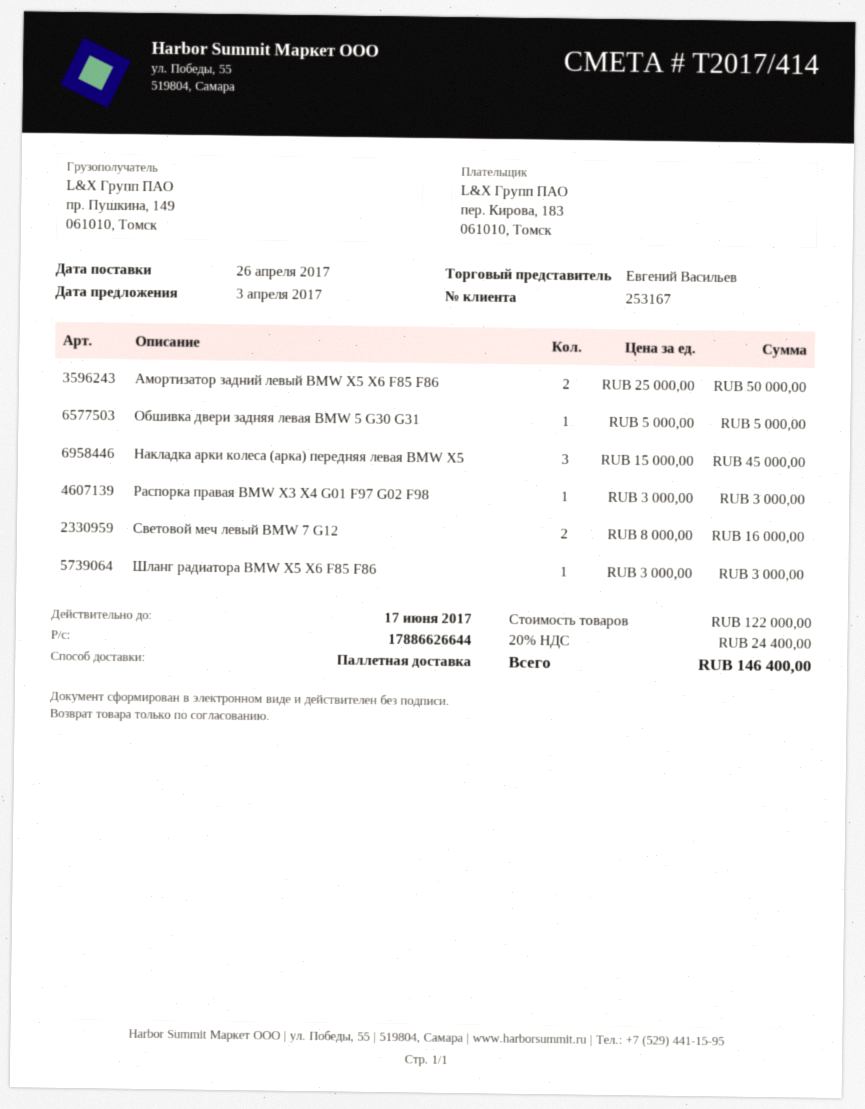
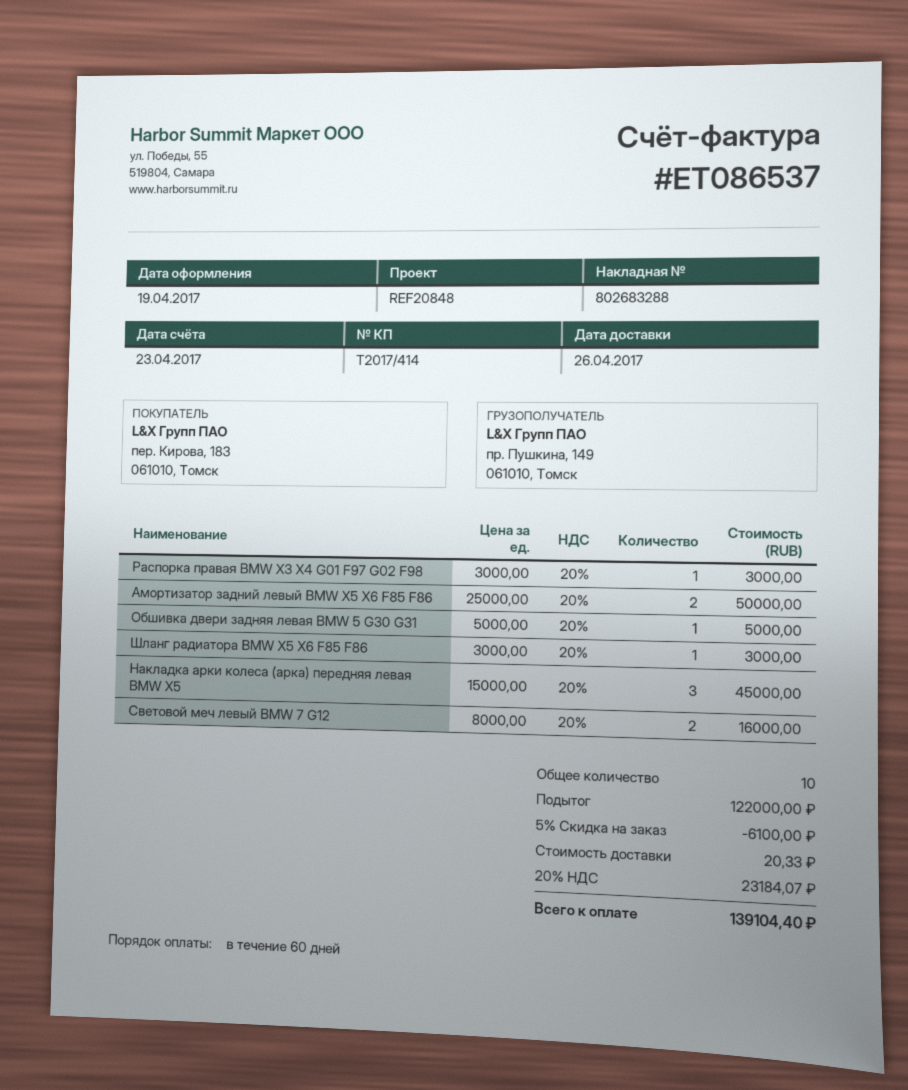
discount: none -> 5% = 6100.00
shipping: none -> 20.33
tax: 20% = 24400.00 -> 20% = 23184.07
total: 146400.00 -> 139104.40

